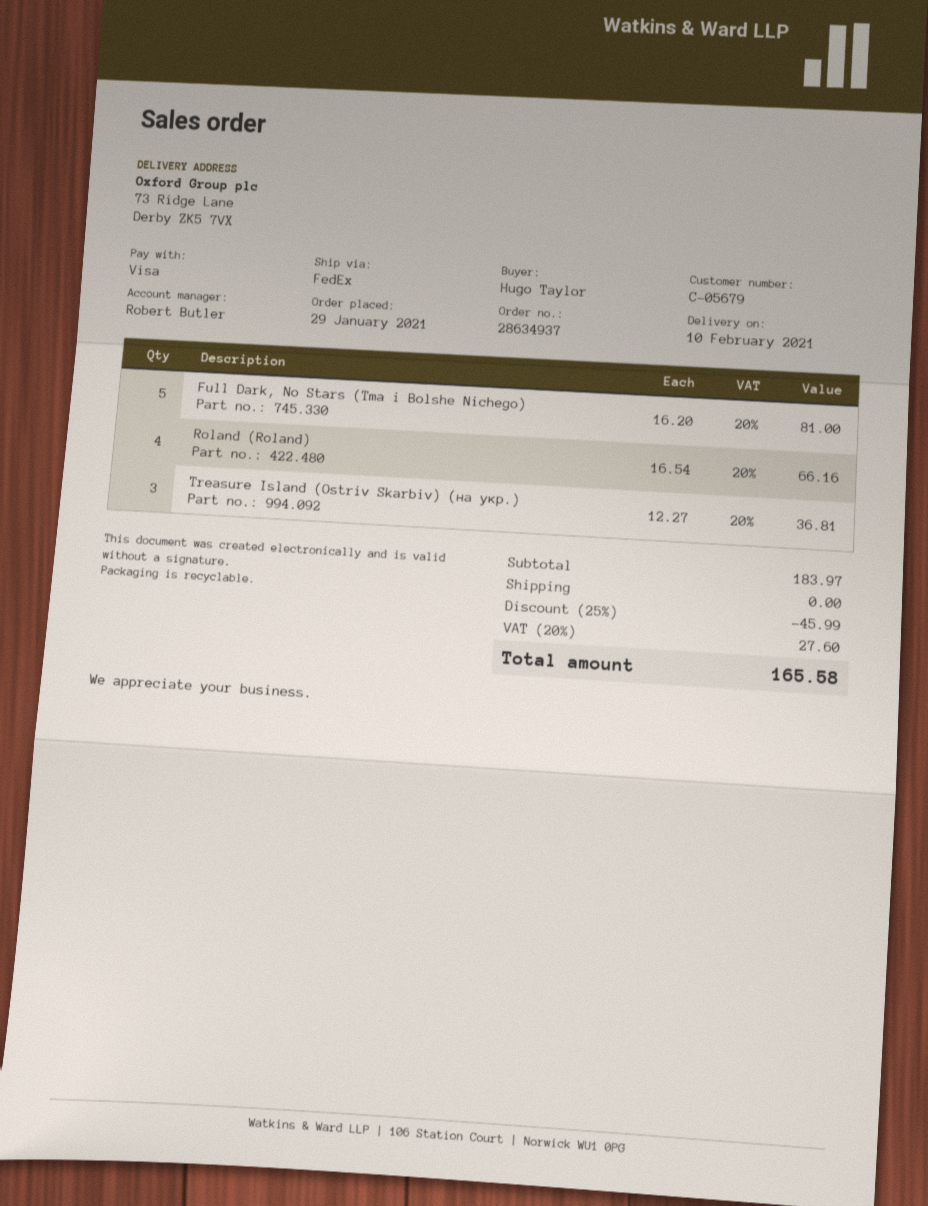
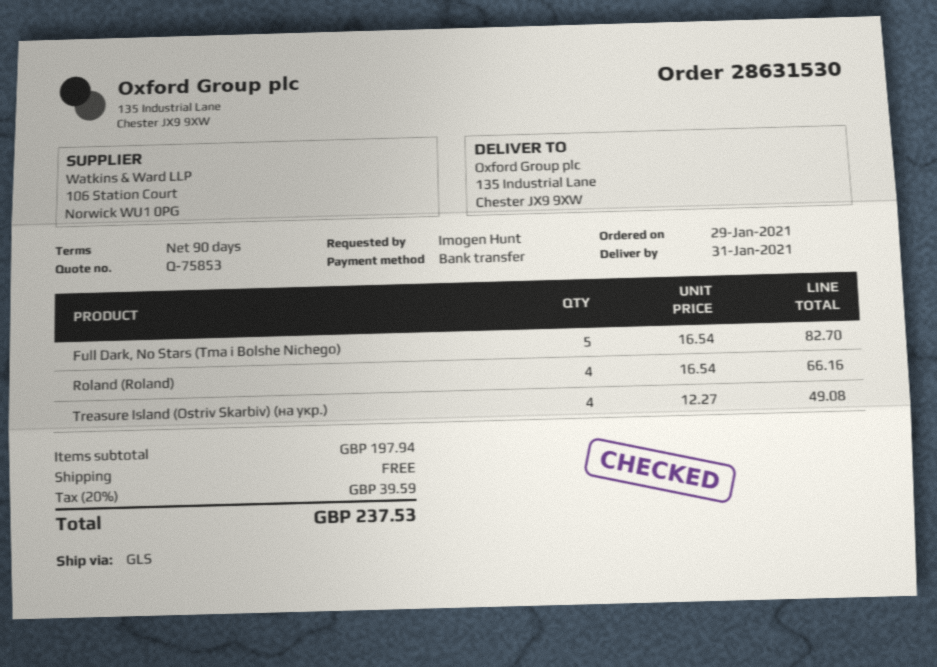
order number: 28634937 -> 28631530
delivery date: 2021-02-10 -> 2021-01-31
ordered by: Hugo Taylor -> Imogen Hunt
payment method: Visa -> bank transfer
shipping method: FedEx -> GLS
ship to: 73 Ridge Lane, Derby ZK5 7VX -> 135 Industrial Lane, Chester JX9 9XW
Full Dark, No Stars (Tma i Bolshe Nichego): 5 x 16.20 = 81.00 -> 5 x 16.54 = 82.70
Treasure Island (Ostriv Skarbiv) (на укр.): 3 x 12.27 = 36.81 -> 4 x 12.27 = 49.08
subtotal: 183.97 -> 197.94
discount: 25% = 45.99 -> none
tax: 20% = 27.60 -> 20% = 39.59
total: 165.58 -> 237.53

